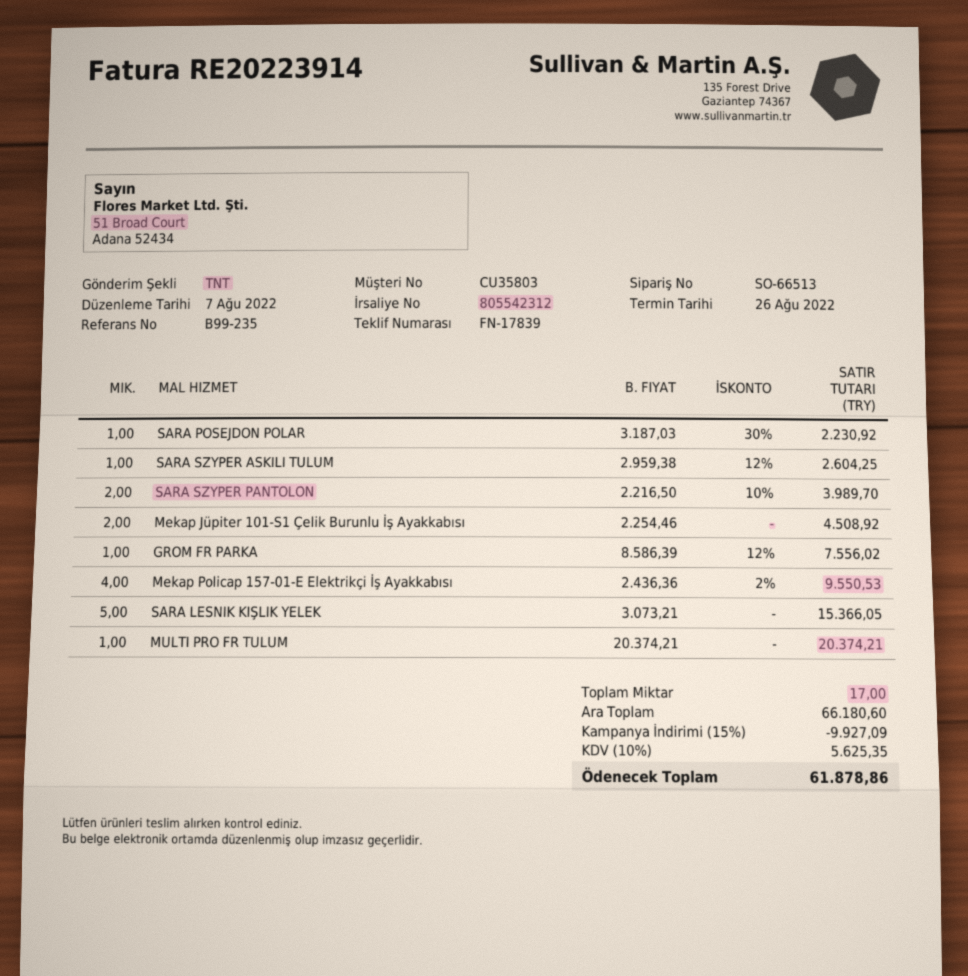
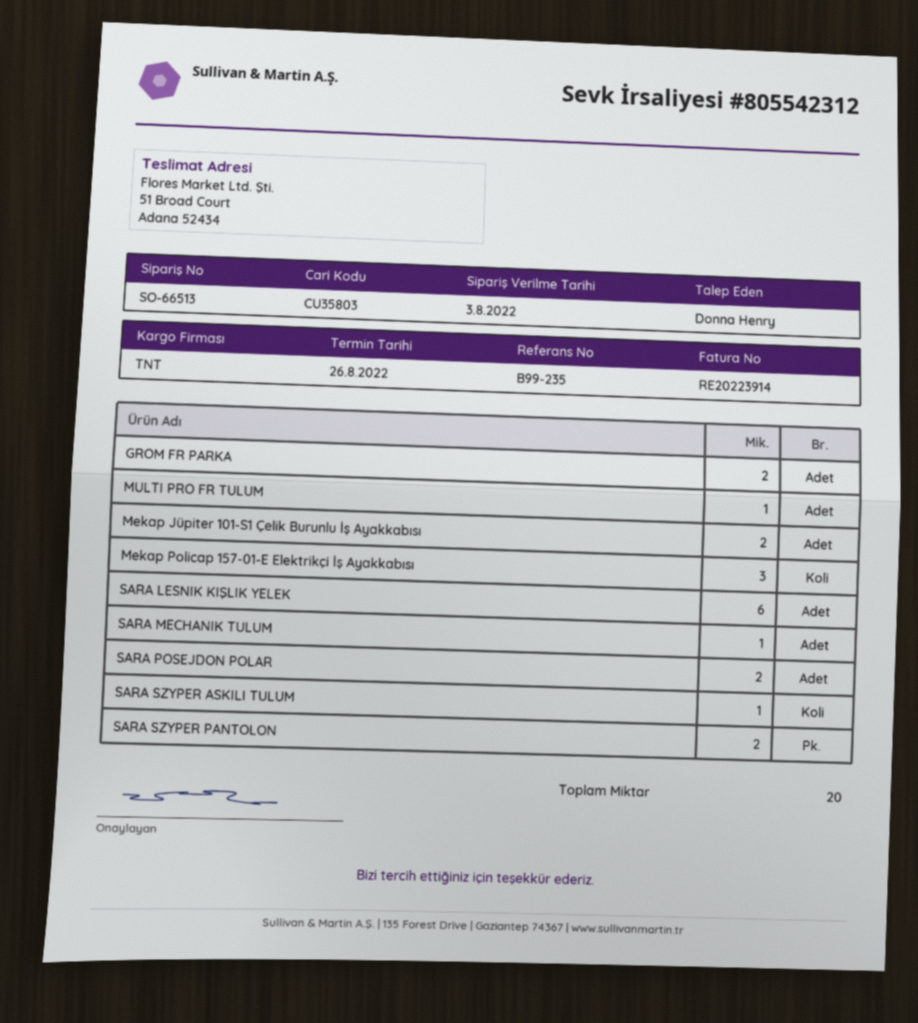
SARA POSEJDON POLAR: 1 -> 2
GROM FR PARKA: 1 -> 2
Mekap Policap 157-01-E Elektrikçi İş Ayakkabısı: 4 -> 3
SARA LESNIK KIŞLIK YELEK: 5 -> 6
SARA MECHANIK TULUM: none -> 1
total quantity: 17 -> 20

